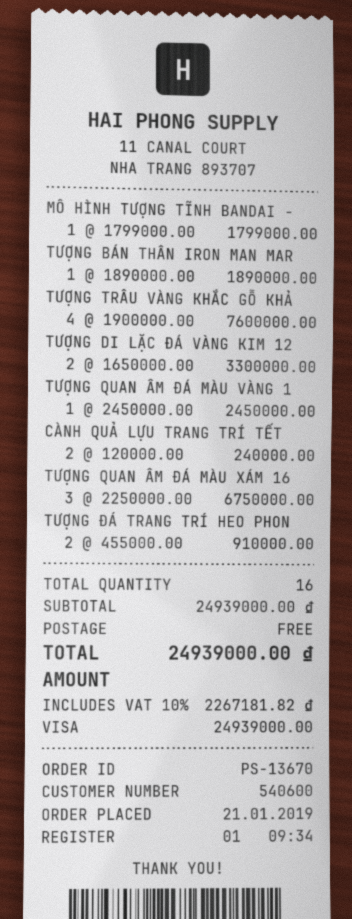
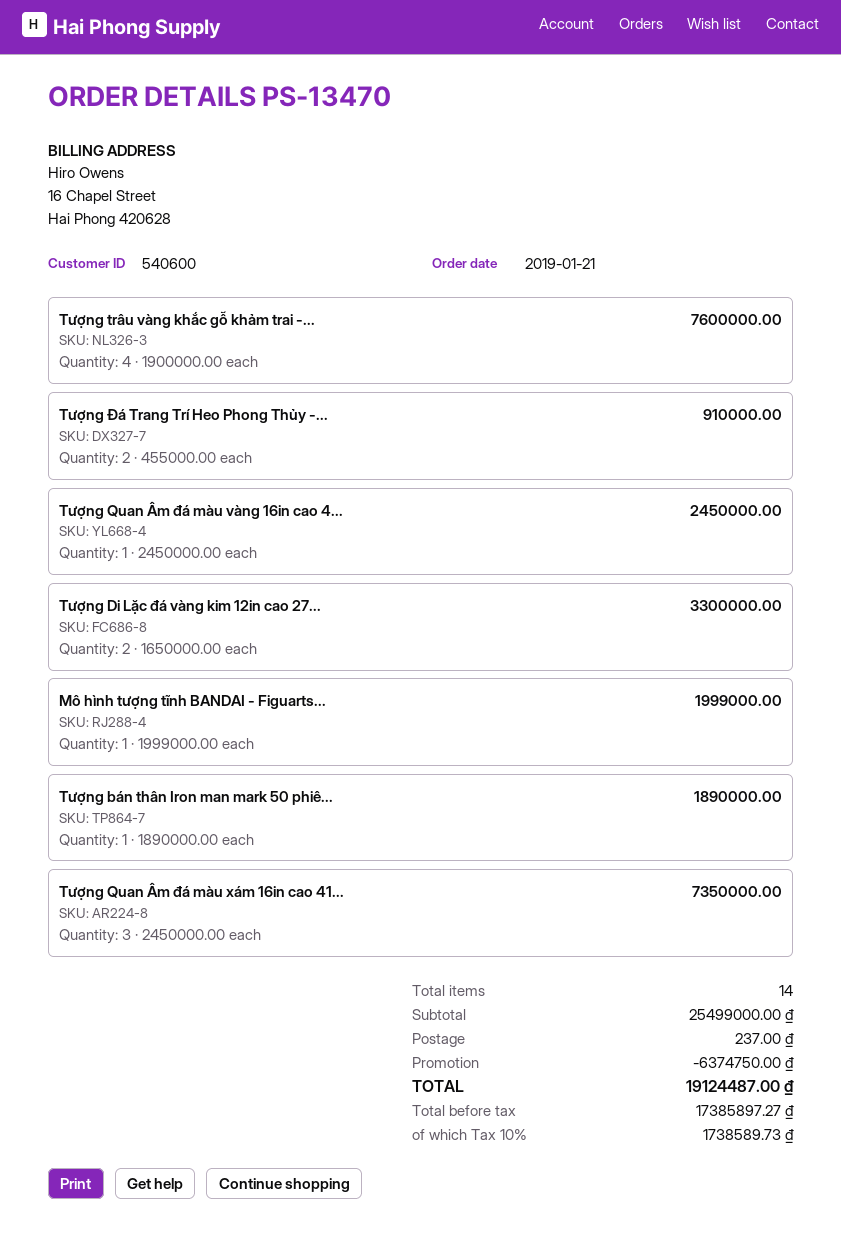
order number: PS-13670 -> PS-13470
MÔ HÌNH TƯỢNG TĨNH BANDAI -: 1 x 1799000.00 = 1799000.00 -> 1 x 1999000.00 = 1999000.00
CÀNH QUẢ LỰU TRANG TRÍ TẾT: 2 x 120000.00 = 240000.00 -> none
TƯỢNG QUAN ÂM ĐÁ MÀU XÁM 16: 3 x 2250000.00 = 6750000.00 -> 3 x 2450000.00 = 7350000.00
total quantity: 16 -> 14
subtotal: 24939000.00 -> 25499000.00
discount: none -> 6374750.00
shipping: 0.00 -> 237.00
tax: 10% = 2267181.82 -> 10% = 1738589.73
total: 24939000.00 -> 19124487.00

